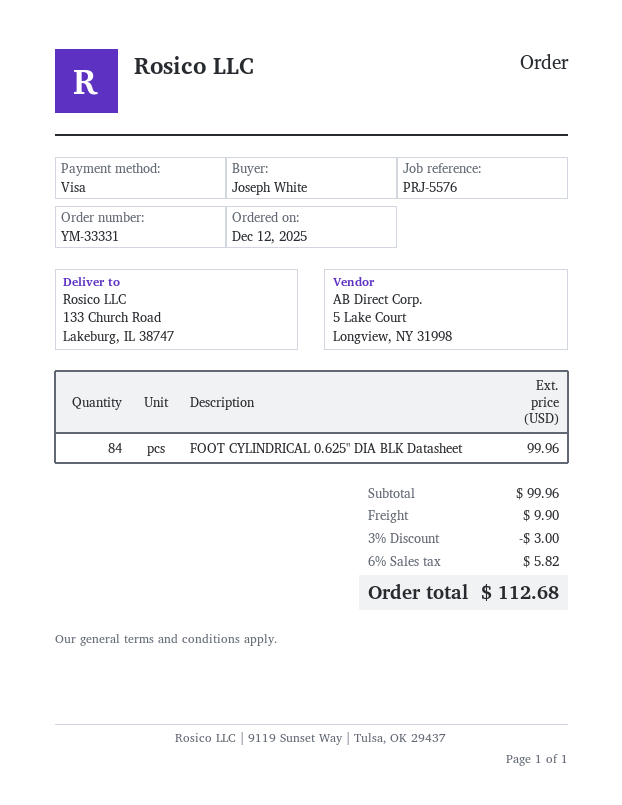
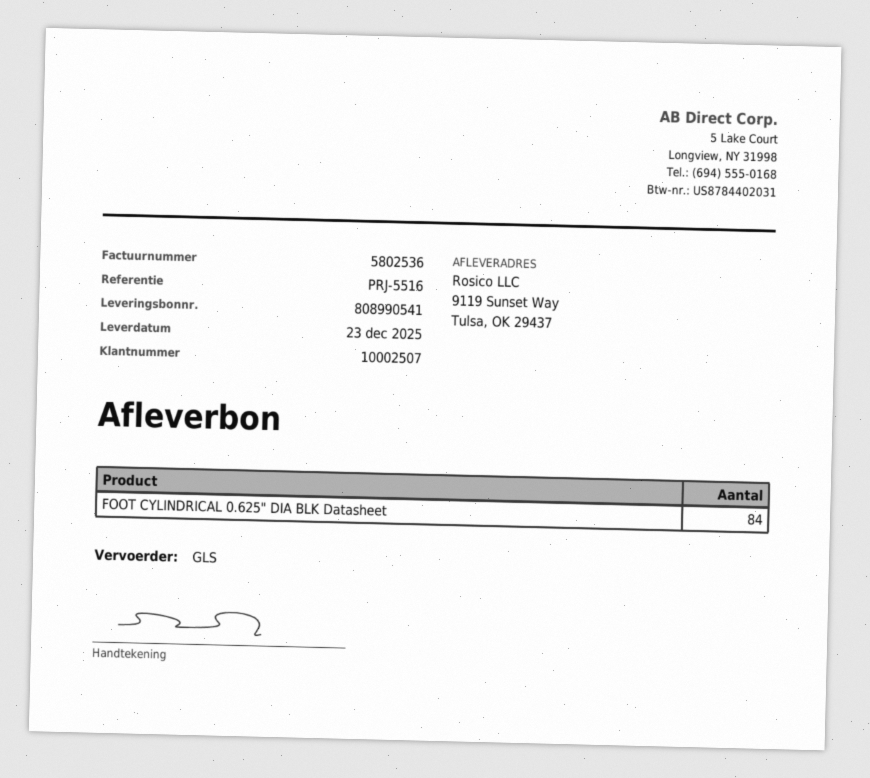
reference: PRJ-5576 -> PRJ-5516
ship to: 133 Church Road, Lakeburg, IL 38747 -> 9119 Sunset Way, Tulsa, OK 29437

